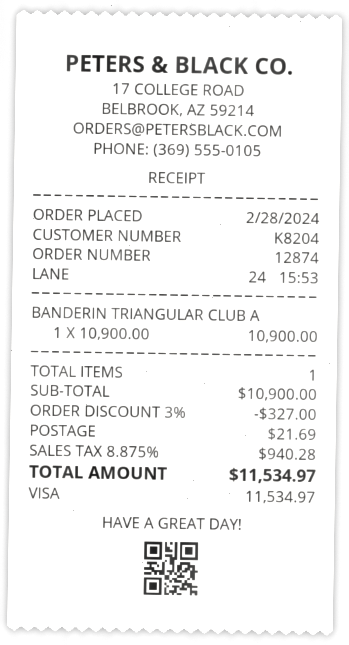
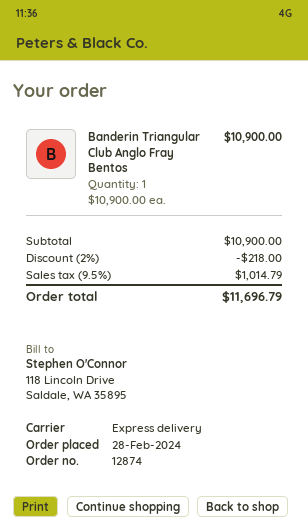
discount: 3% = 327.00 -> 2% = 218.00
shipping: 21.69 -> none
tax: 8.875% = 940.28 -> 9.5% = 1014.79
total: 11534.97 -> 11696.79

